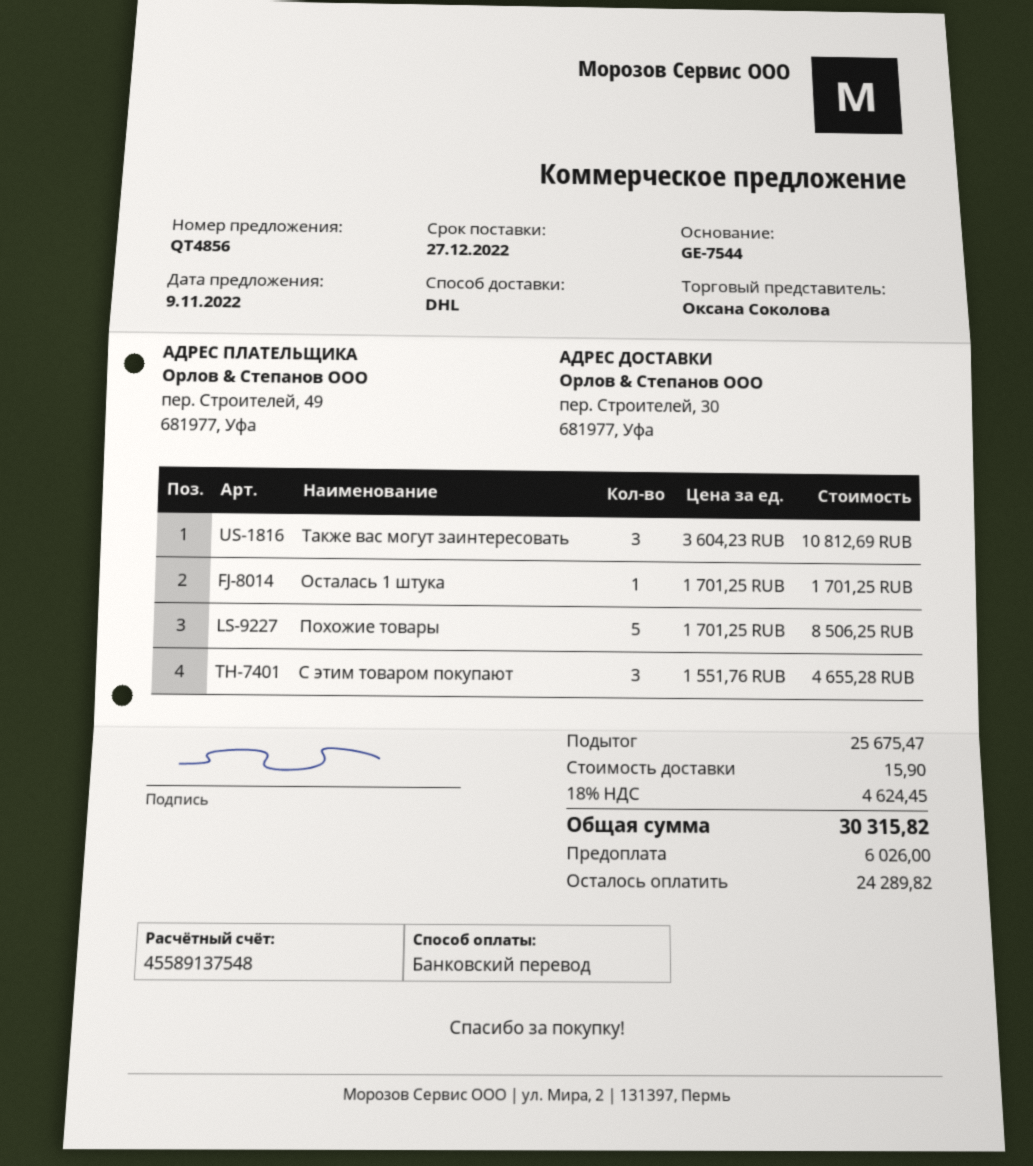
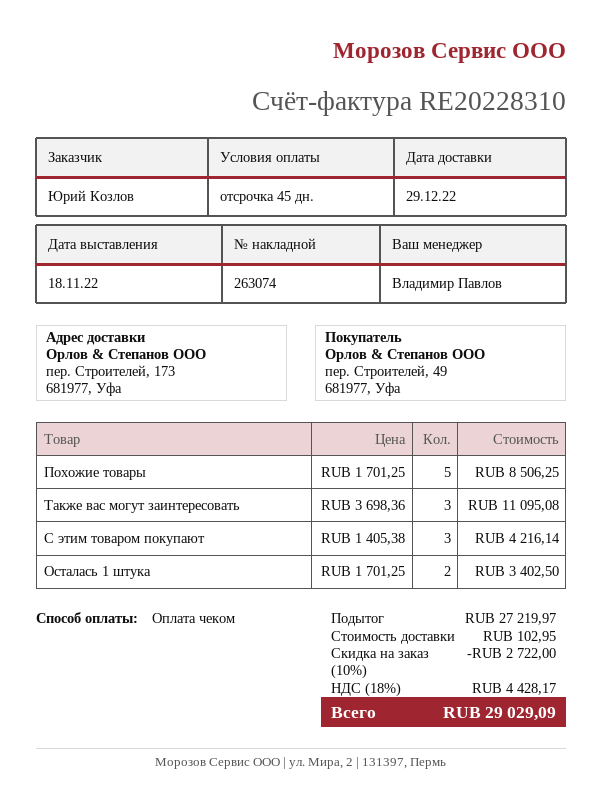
delivery date: 2022-12-27 -> 2022-12-29
sales rep: Оксана Соколова -> Владимир Павлов
payment method: bank transfer -> cheque
ship to: пер. Строителей, 30, 681977, Уфа -> пер. Строителей, 173, 681977, Уфа
Также вас могут заинтересовать: 3 x 3604.23 = 10812.69 -> 3 x 3698.36 = 11095.08
Осталась 1 штука: 1 x 1701.25 = 1701.25 -> 2 x 1701.25 = 3402.50
С этим товаром покупают: 3 x 1551.76 = 4655.28 -> 3 x 1405.38 = 4216.14
subtotal: 25675.47 -> 27219.97
discount: none -> 10% = 2722.00
shipping: 15.90 -> 102.95
tax: 18% = 4624.45 -> 18% = 4428.17
total: 30315.82 -> 29029.09

